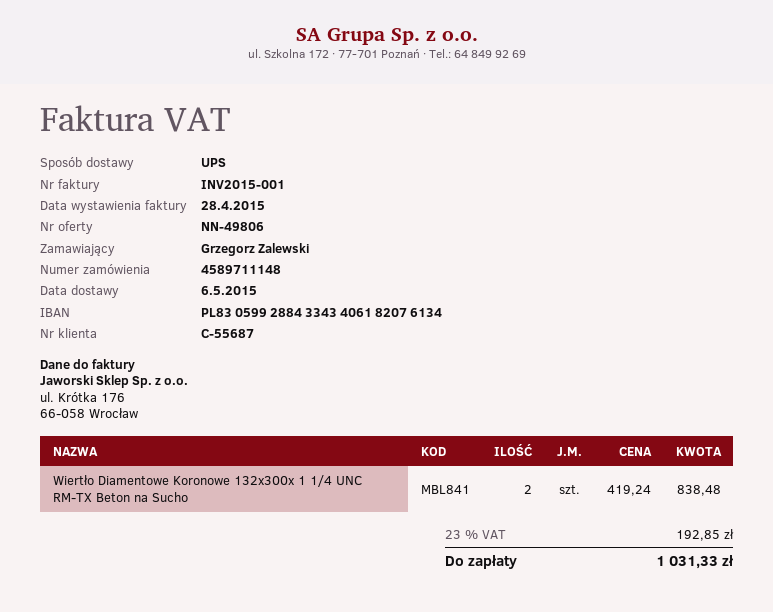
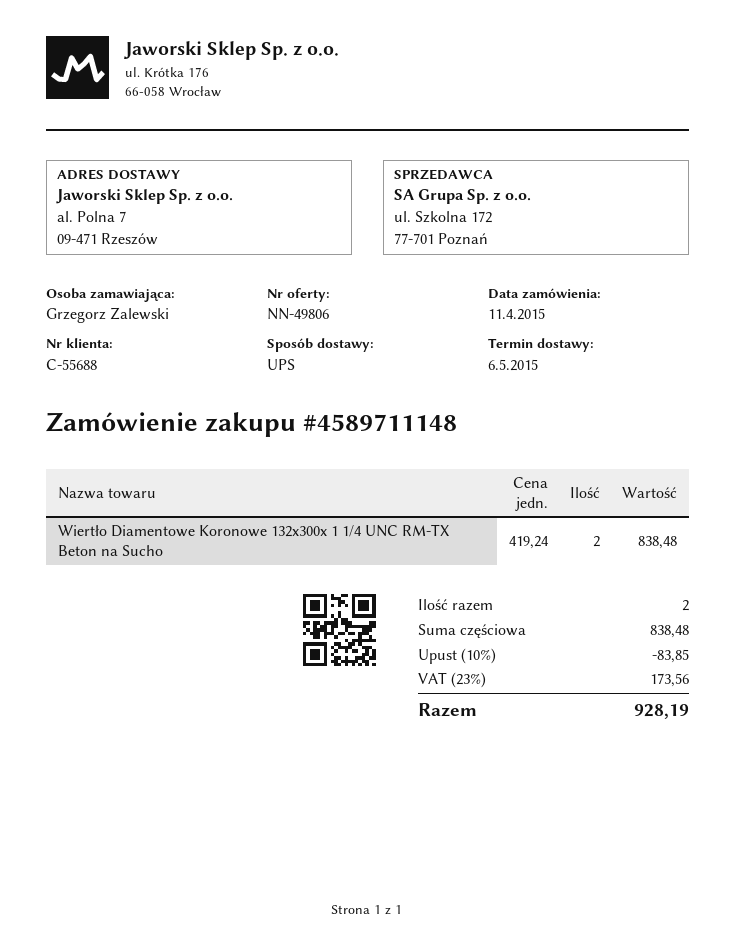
customer number: C-55687 -> C-55688
discount: none -> 10% = 83.85
tax: 23% = 192.85 -> 23% = 173.56
total: 1031.33 -> 928.19

